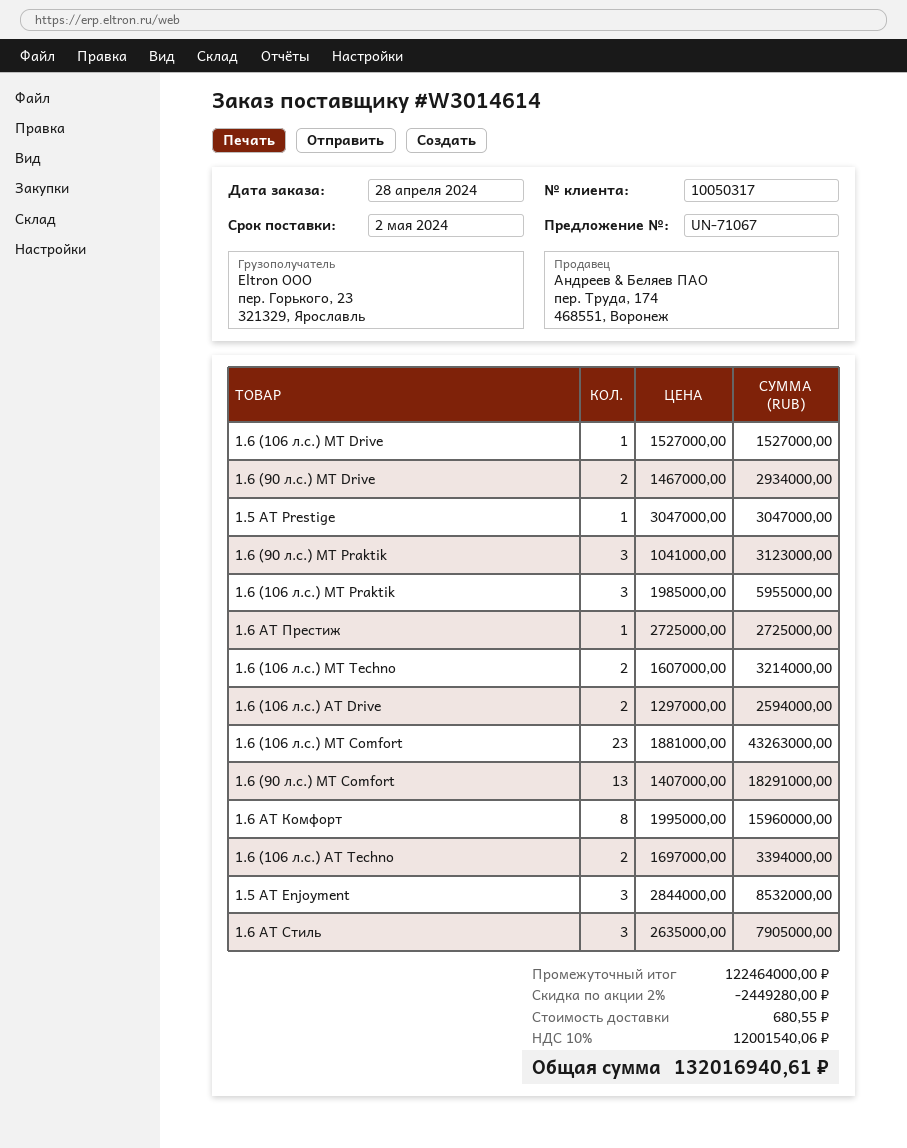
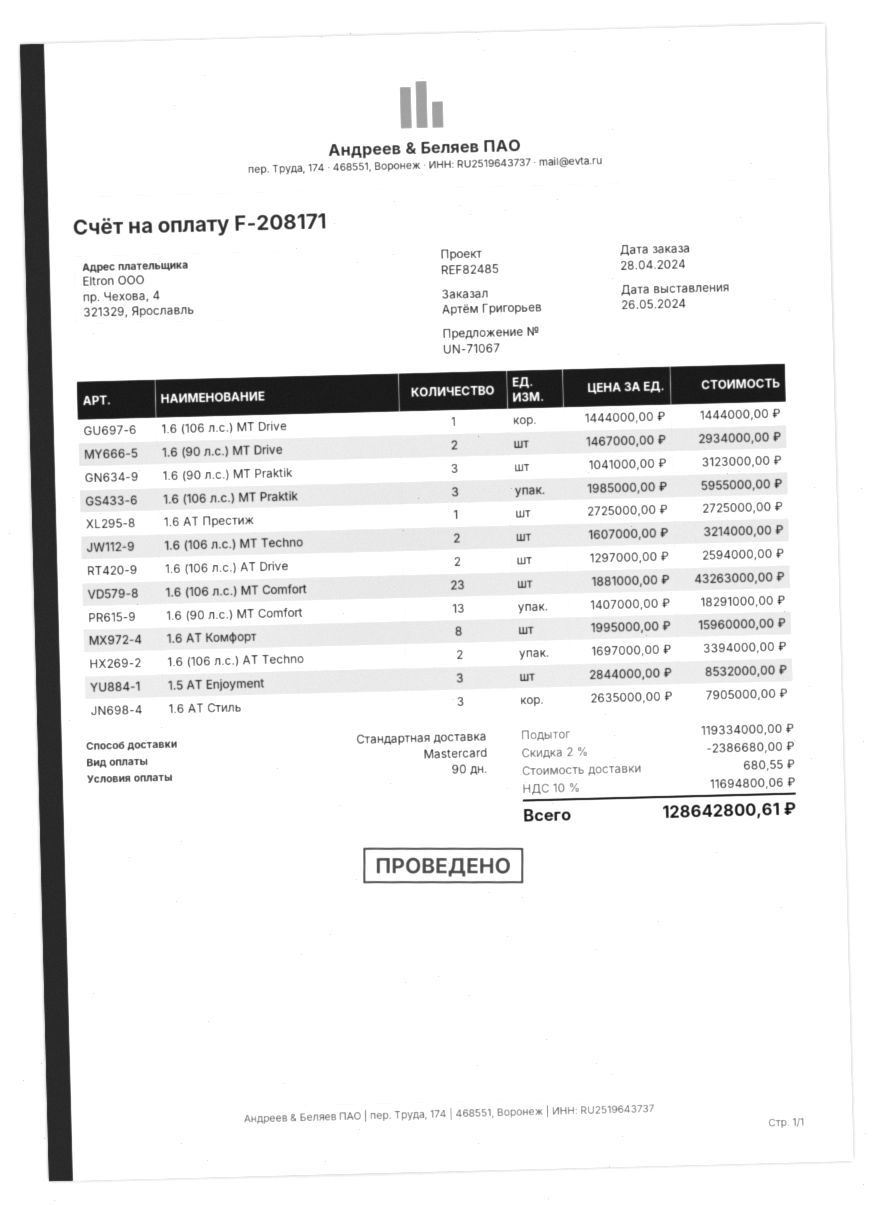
1.6 (106 л.с.) MT Drive: 1 x 1527000.00 = 1527000.00 -> 1 x 1444000.00 = 1444000.00
1.5 AT Prestige: 1 x 3047000.00 = 3047000.00 -> none
subtotal: 122464000.00 -> 119334000.00
discount: 2% = 2449280.00 -> 2% = 2386680.00
tax: 10% = 12001540.06 -> 10% = 11694800.06
total: 132016940.61 -> 128642800.61

